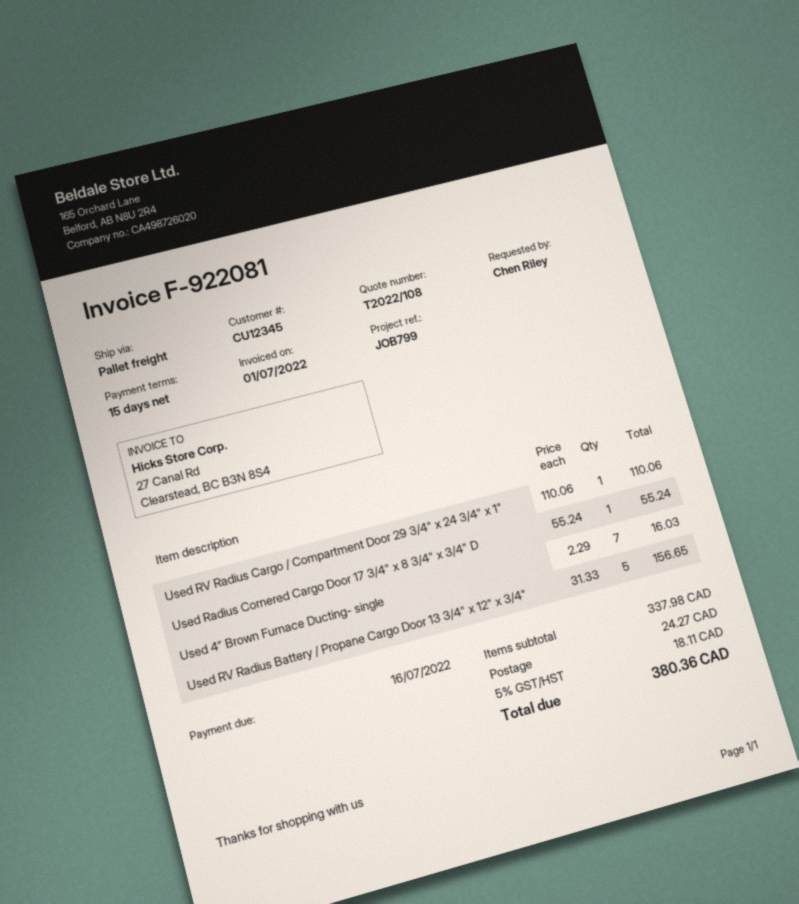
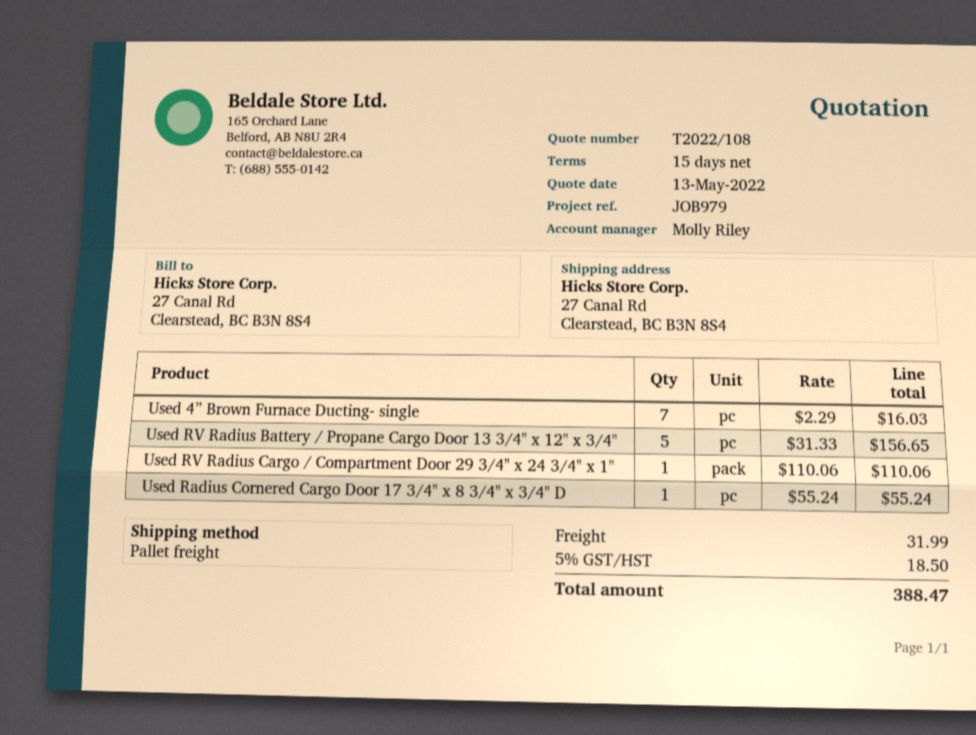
reference: JOB799 -> JOB979
shipping: 24.27 -> 31.99
tax: 5% = 18.11 -> 5% = 18.50
total: 380.36 -> 388.47

